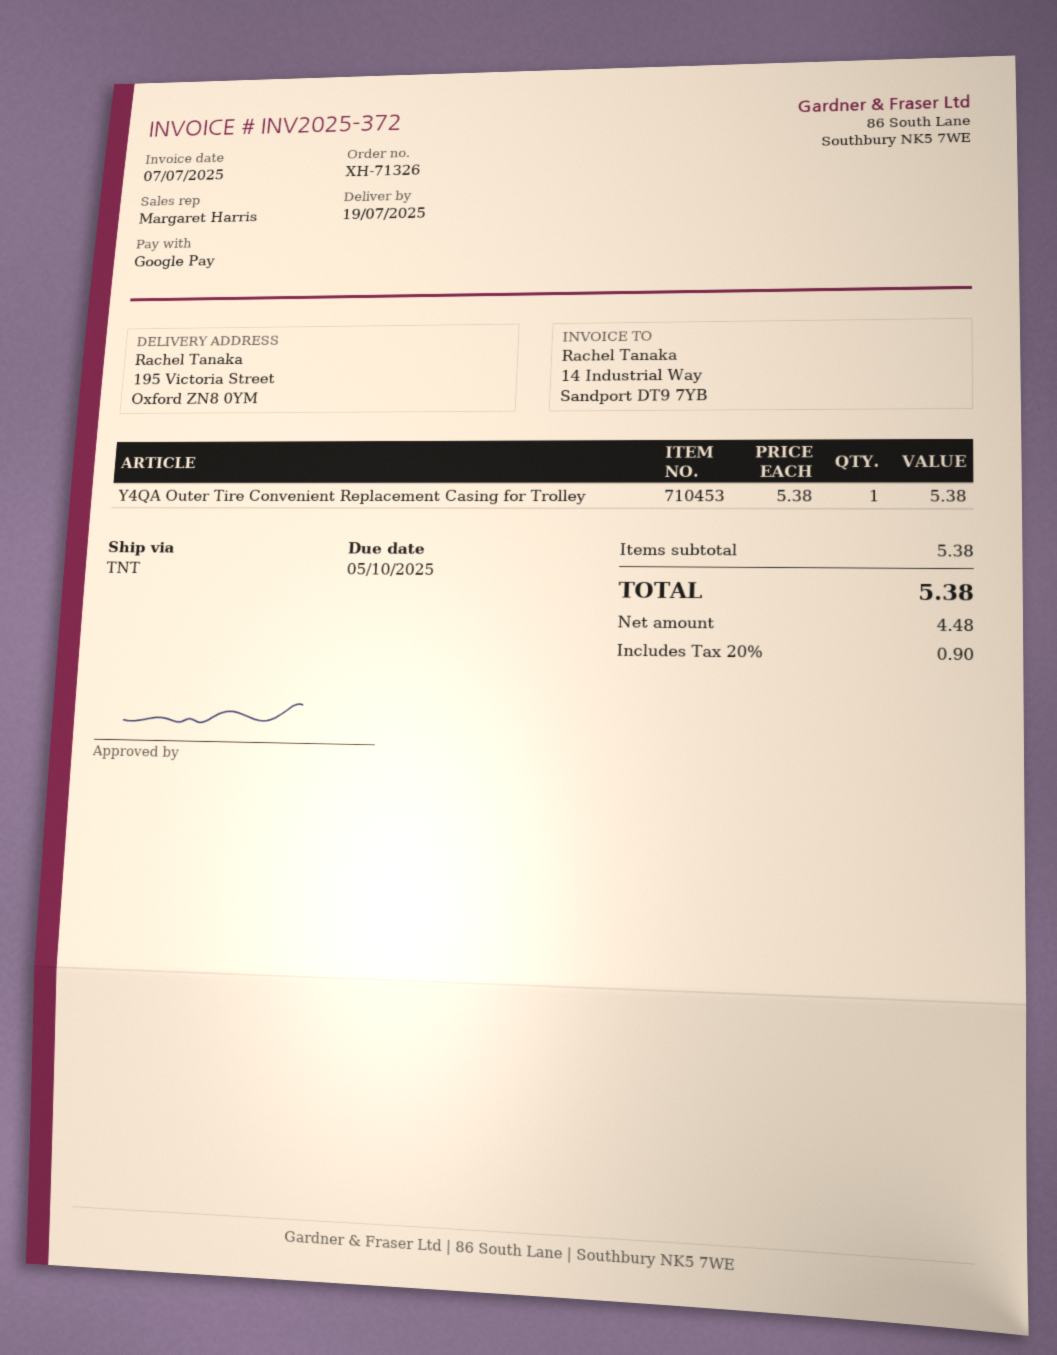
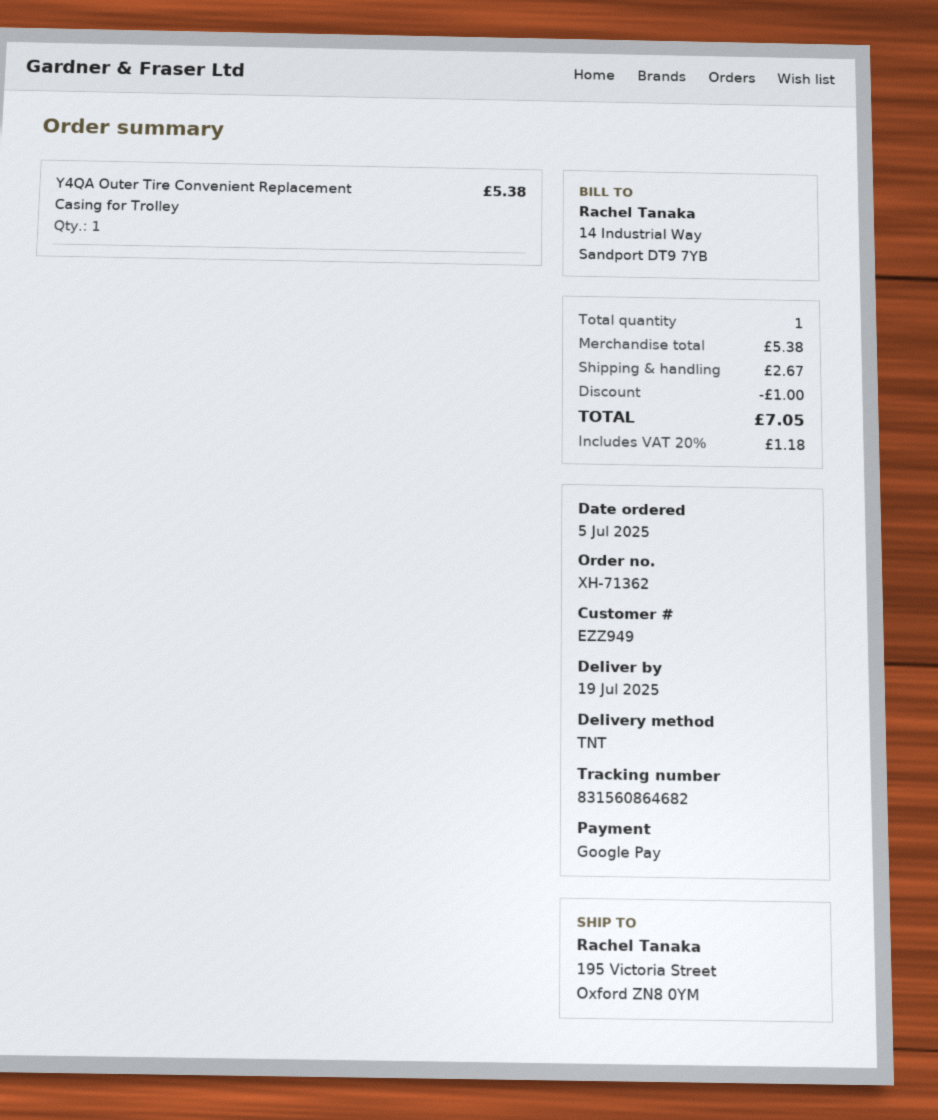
order number: XH-71326 -> XH-71362
discount: none -> 1.00
shipping: none -> 2.67
tax: 20% = 0.90 -> 20% = 1.18
total: 5.38 -> 7.05

